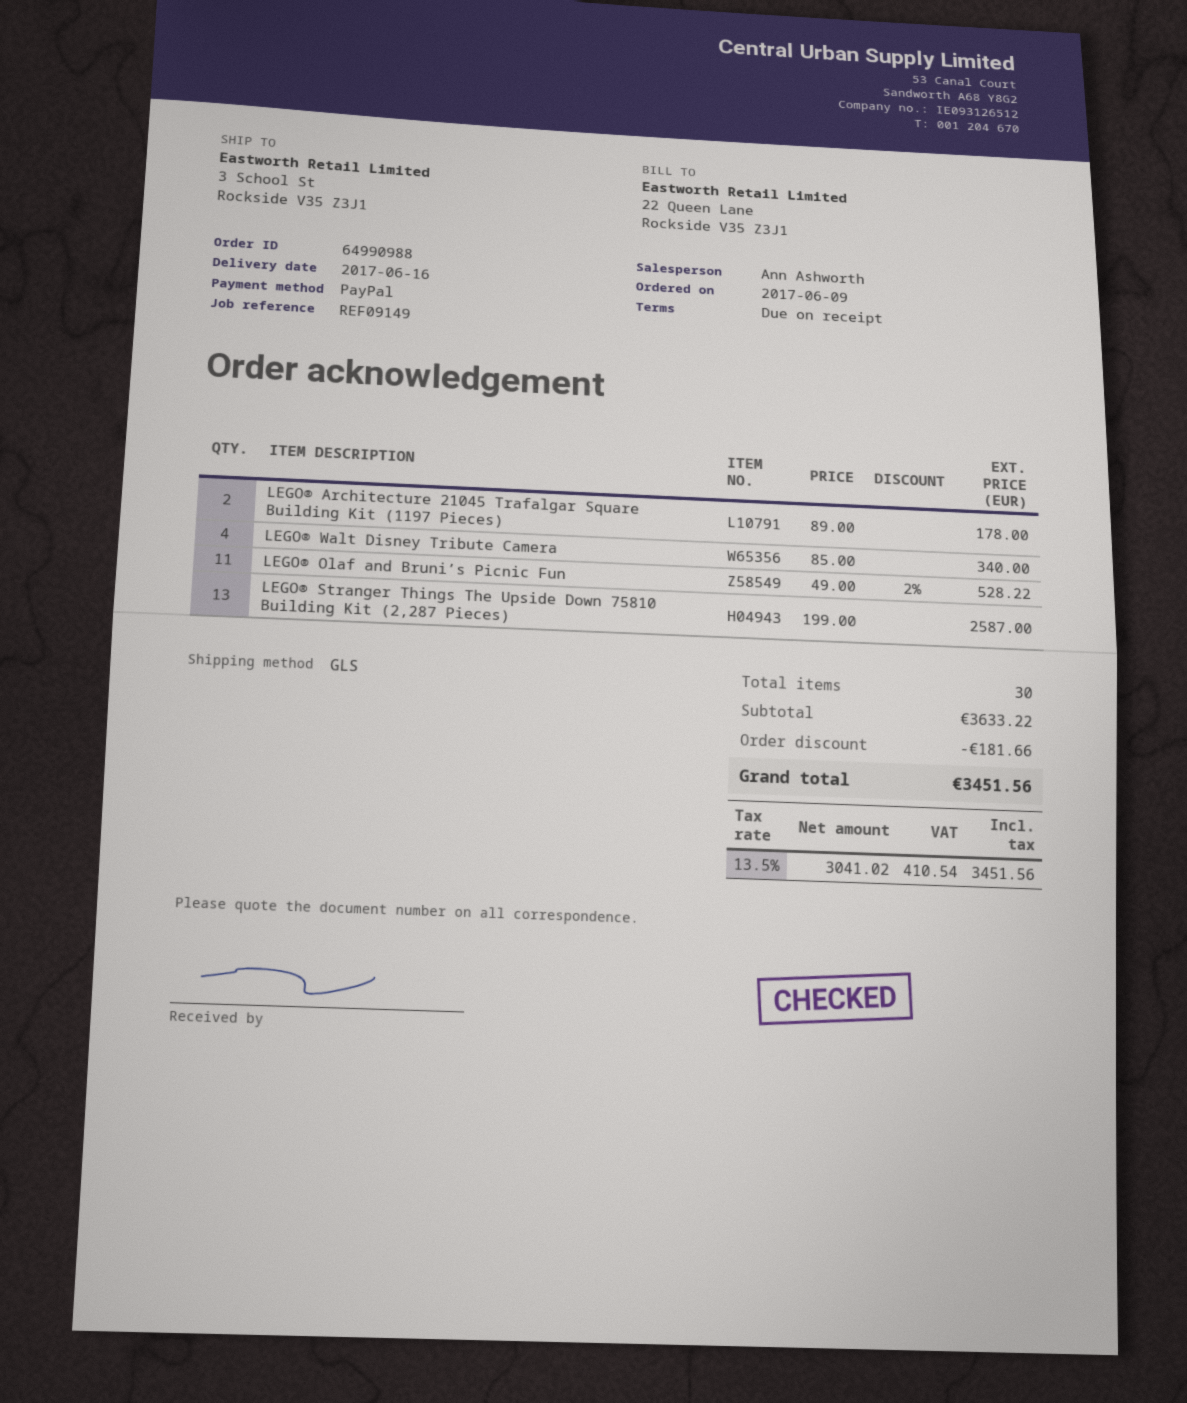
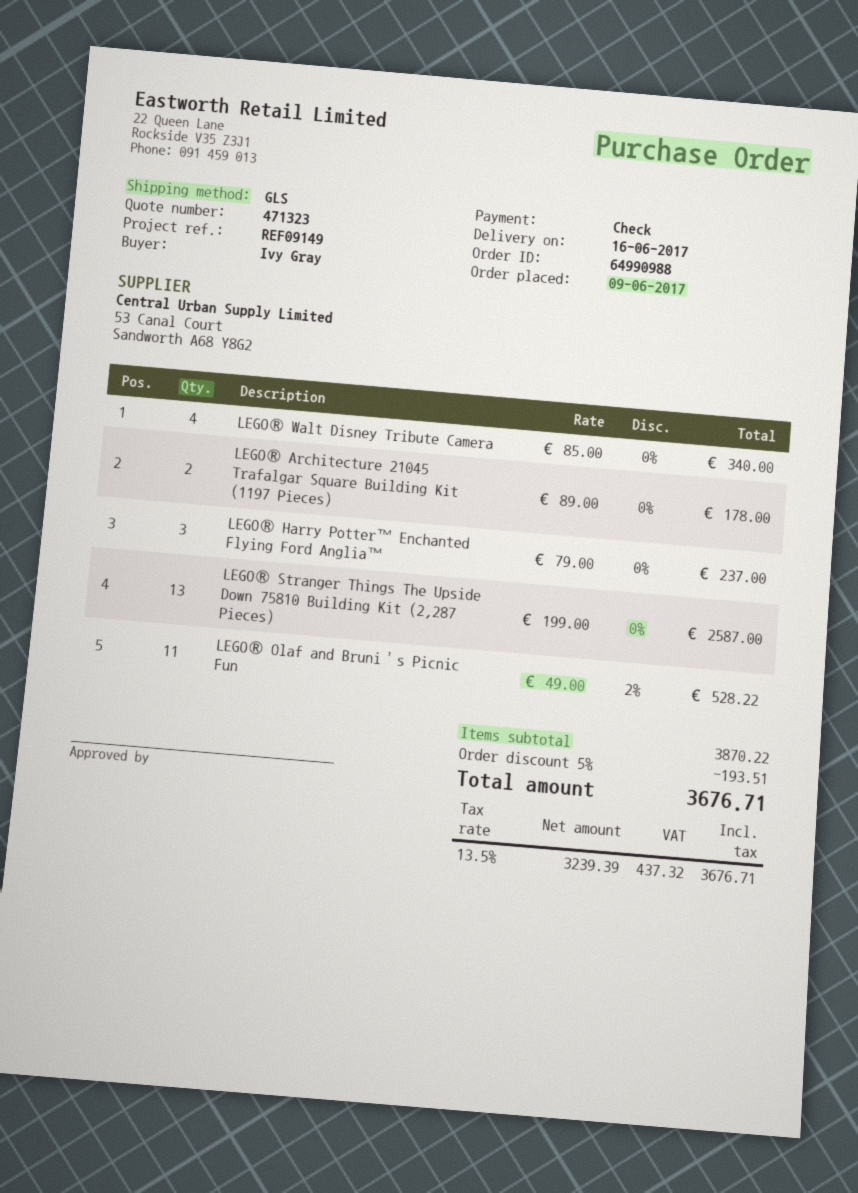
payment method: PayPal -> cheque
LEGO® Harry Potter™ Enchanted Flying Ford Anglia™: none -> 3 x 79.00 = 237.00
subtotal: 3633.22 -> 3870.22
discount: 181.66 -> 193.51
net: 3041.02 -> 3239.39
tax: 13.5% = 410.54 -> 13.5% = 437.32
total: 3451.56 -> 3676.71

